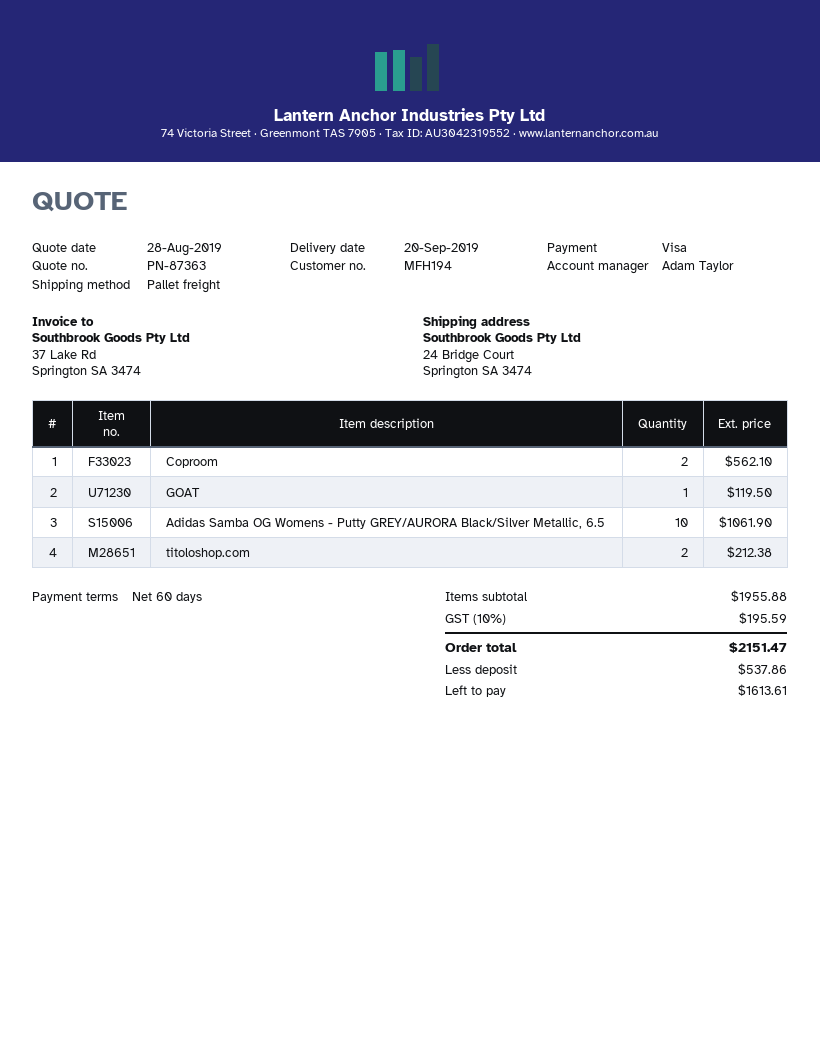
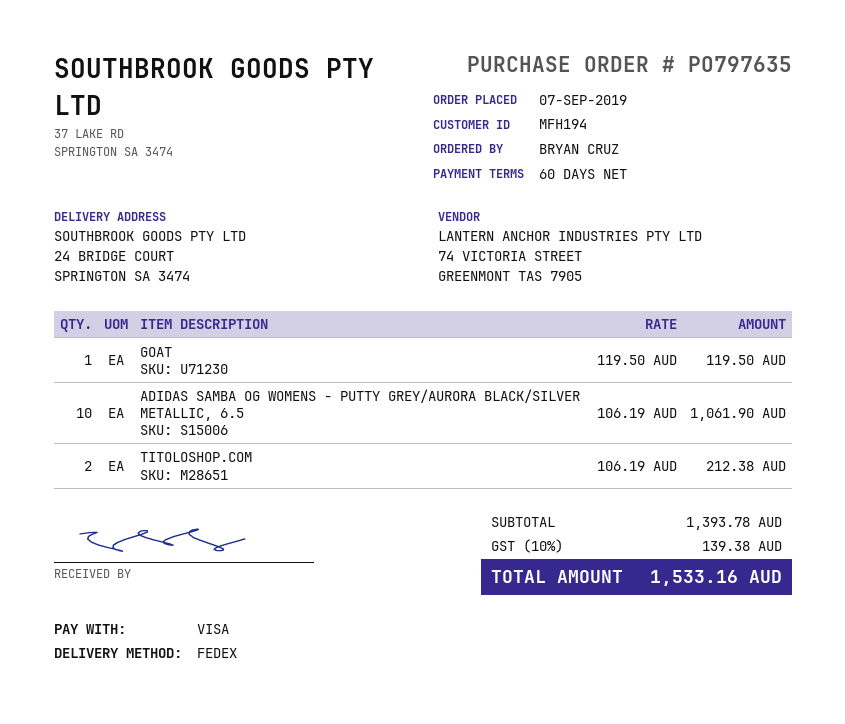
shipping method: pallet freight -> FedEx
Coproom: 2 for 562.10 -> none
subtotal: 1955.88 -> 1393.78
tax: 10% = 195.59 -> 10% = 139.38
total: 2151.47 -> 1533.16

